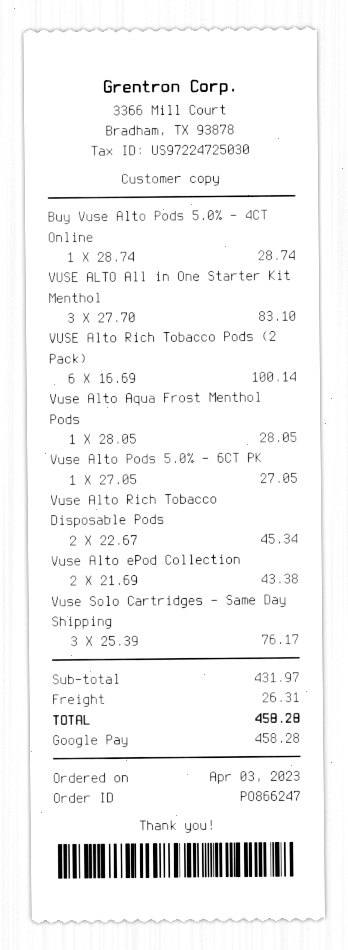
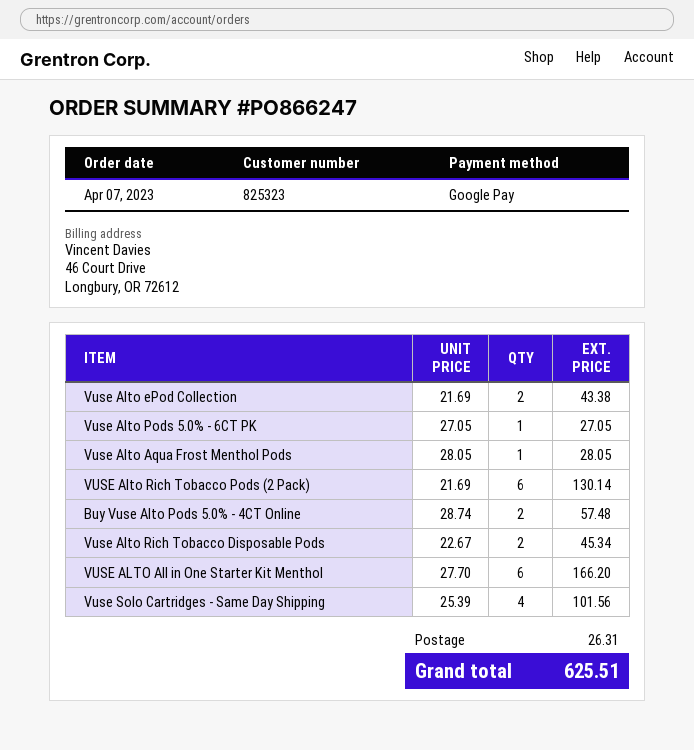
order date: 2023-04-03 -> 2023-04-07
Buy Vuse Alto Pods 5.0% - 4CT Online: 1 x 28.74 = 28.74 -> 2 x 28.74 = 57.48
VUSE ALTO All in One Starter Kit Menthol: 3 x 27.70 = 83.10 -> 6 x 27.70 = 166.20
VUSE Alto Rich Tobacco Pods (2 Pack): 6 x 16.69 = 100.14 -> 6 x 21.69 = 130.14
Vuse Solo Cartridges - Same Day Shipping: 3 x 25.39 = 76.17 -> 4 x 25.39 = 101.56
total: 458.28 -> 625.51

